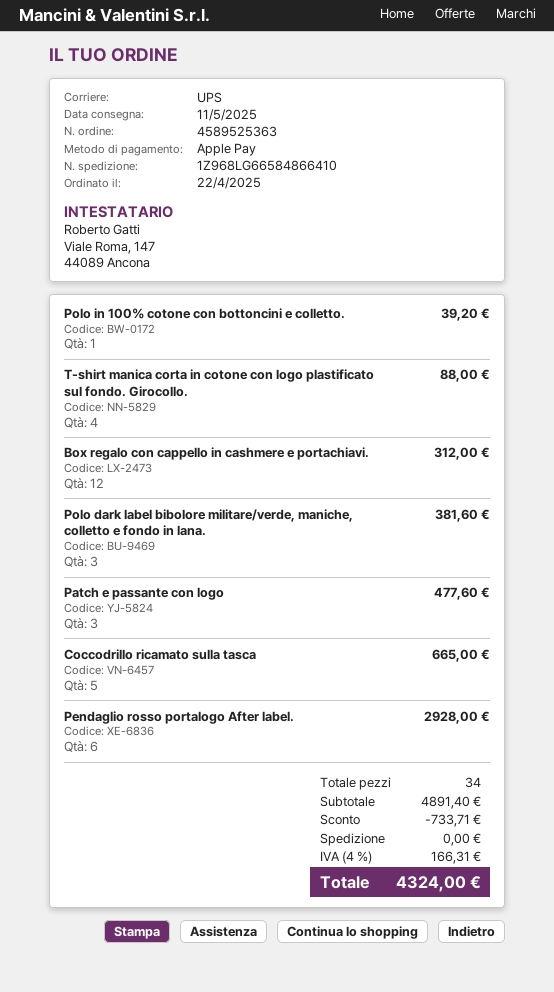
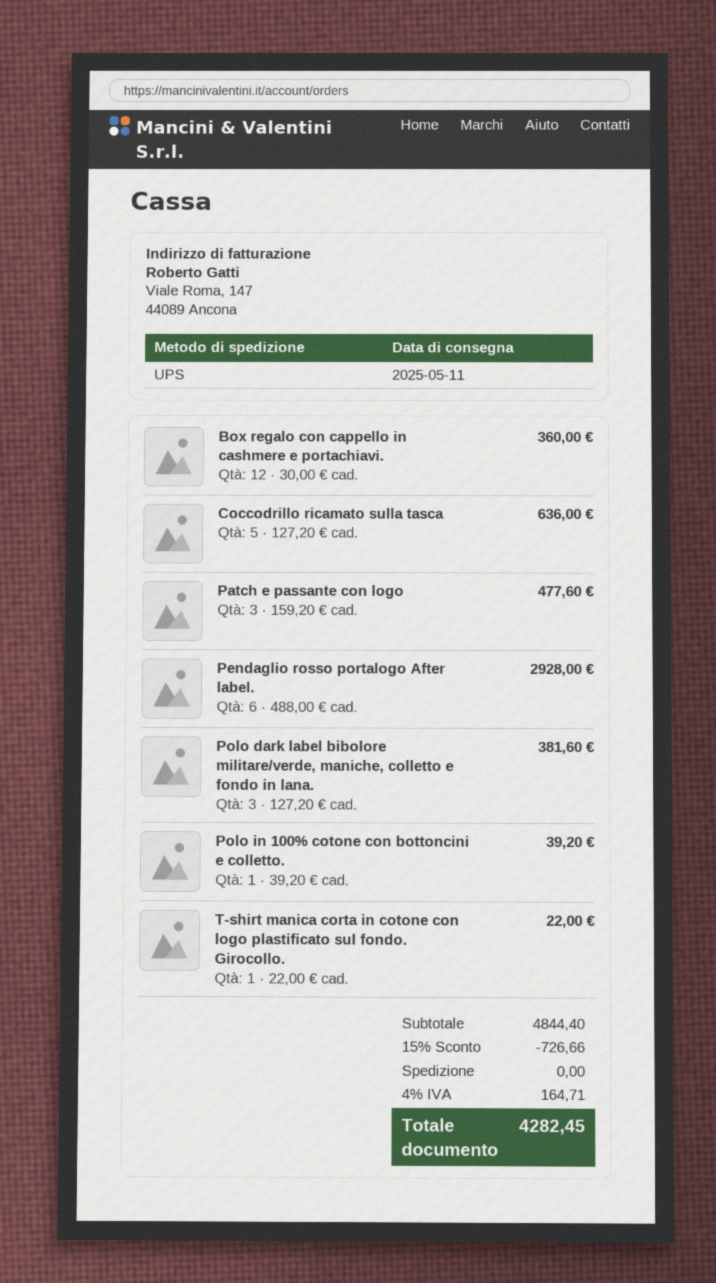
T-shirt manica corta in cotone con logo plastificato sul fondo. Girocollo.: 4 for 88.00 -> 1 for 22.00
Box regalo con cappello in cashmere e portachiavi.: 12 for 312.00 -> 12 for 360.00
Coccodrillo ricamato sulla tasca: 5 for 665.00 -> 5 for 636.00
subtotal: 4891.40 -> 4844.40
discount: 733.71 -> 726.66
tax: 4% = 166.31 -> 4% = 164.71
total: 4324.00 -> 4282.45

